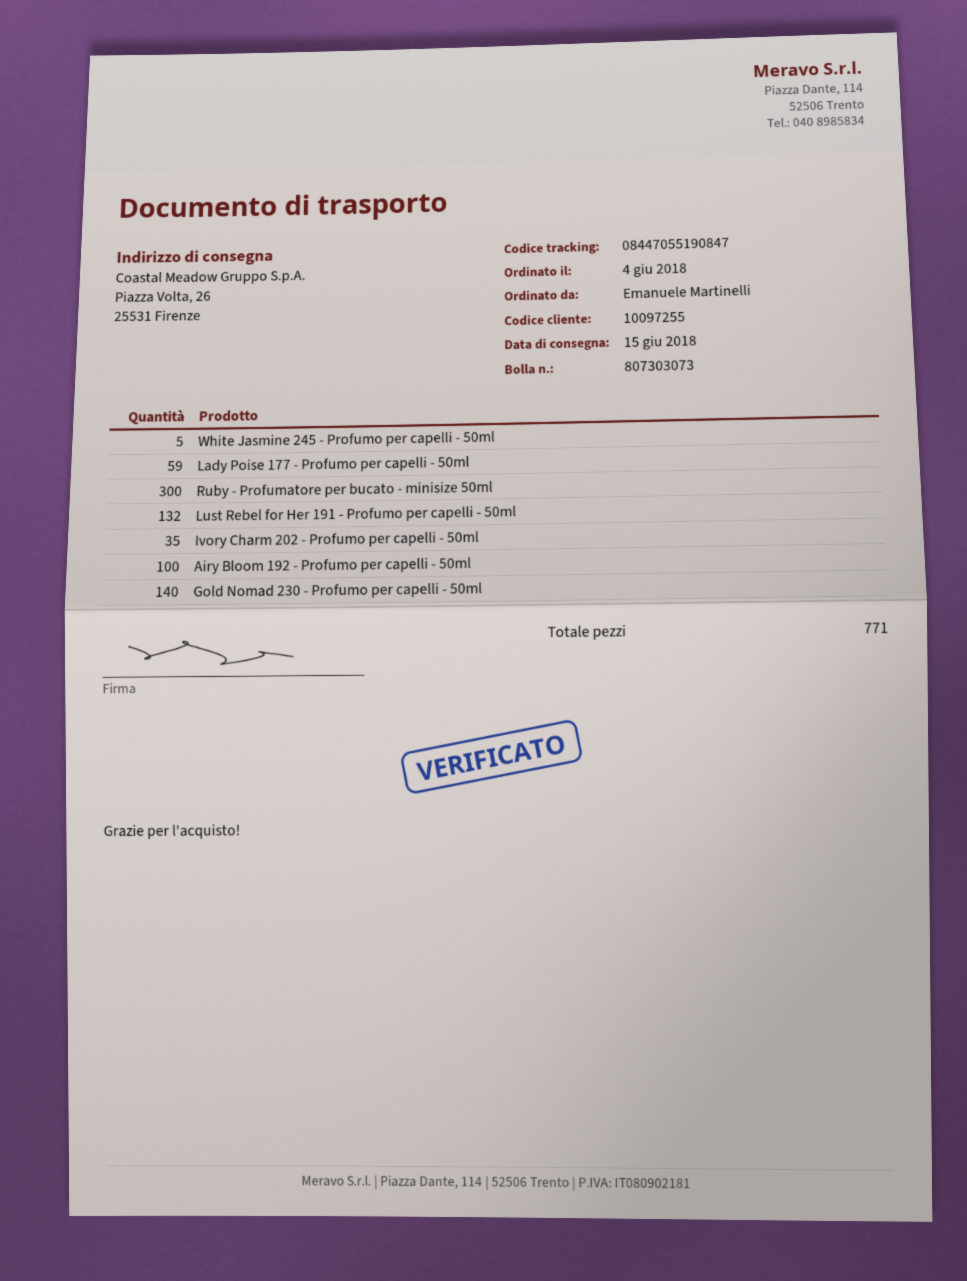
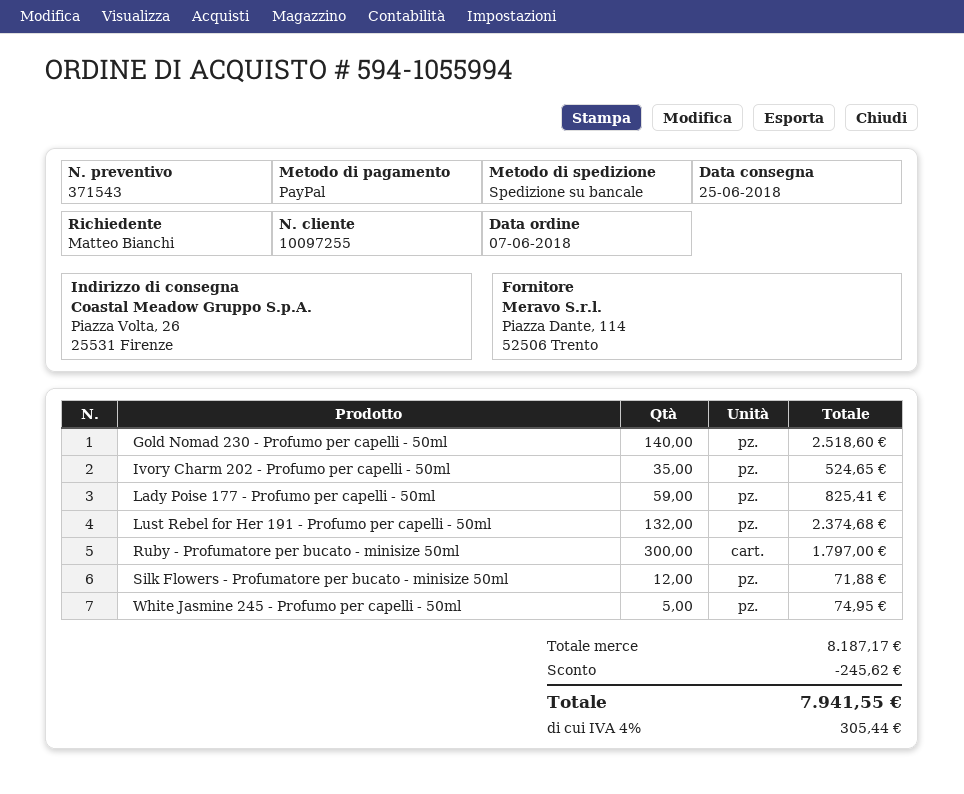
order date: 2018-06-04 -> 2018-06-07
delivery date: 2018-06-15 -> 2018-06-25
ordered by: Emanuele Martinelli -> Matteo Bianchi
Airy Bloom 192 - Profumo per capelli - 50ml: 100 -> none
Silk Flowers - Profumatore per bucato - minisize 50ml: none -> 12

